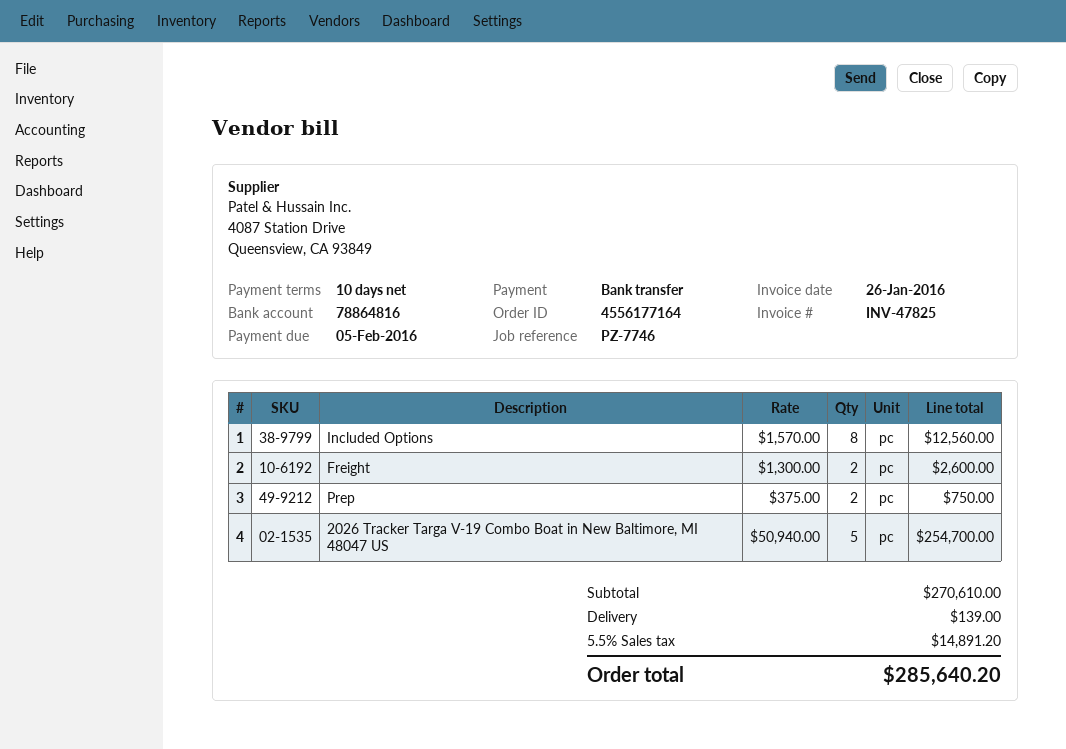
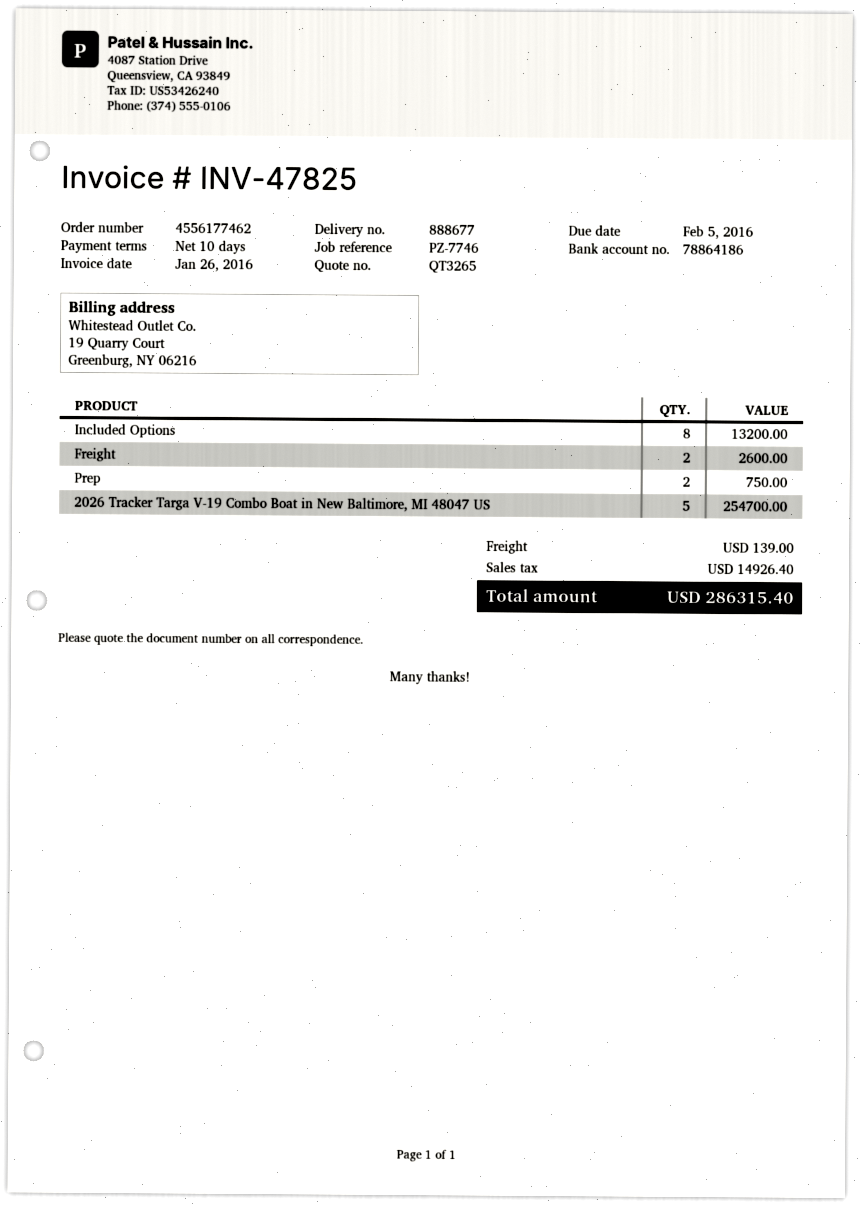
order number: 4556177164 -> 4556177462
bank account: 78864816 -> 78864186
Included Options: 8 for 12560.00 -> 8 for 13200.00
tax: 14891.20 -> 14926.40
total: 285640.20 -> 286315.40

